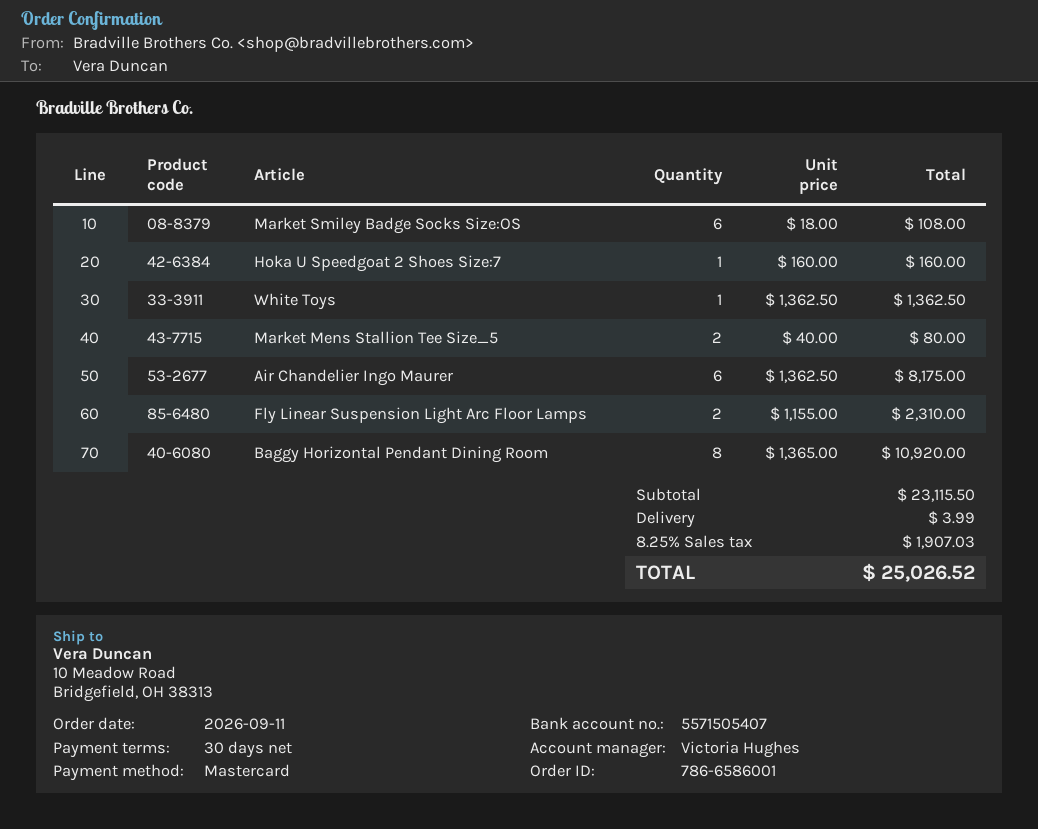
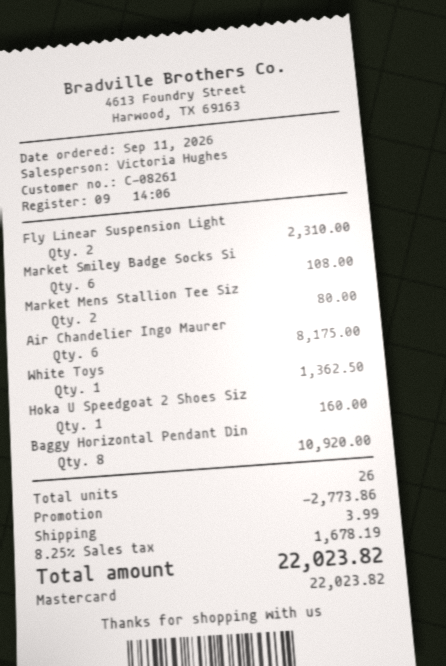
discount: none -> 2773.86
tax: 8.25% = 1907.03 -> 8.25% = 1678.19
total: 25026.52 -> 22023.82

